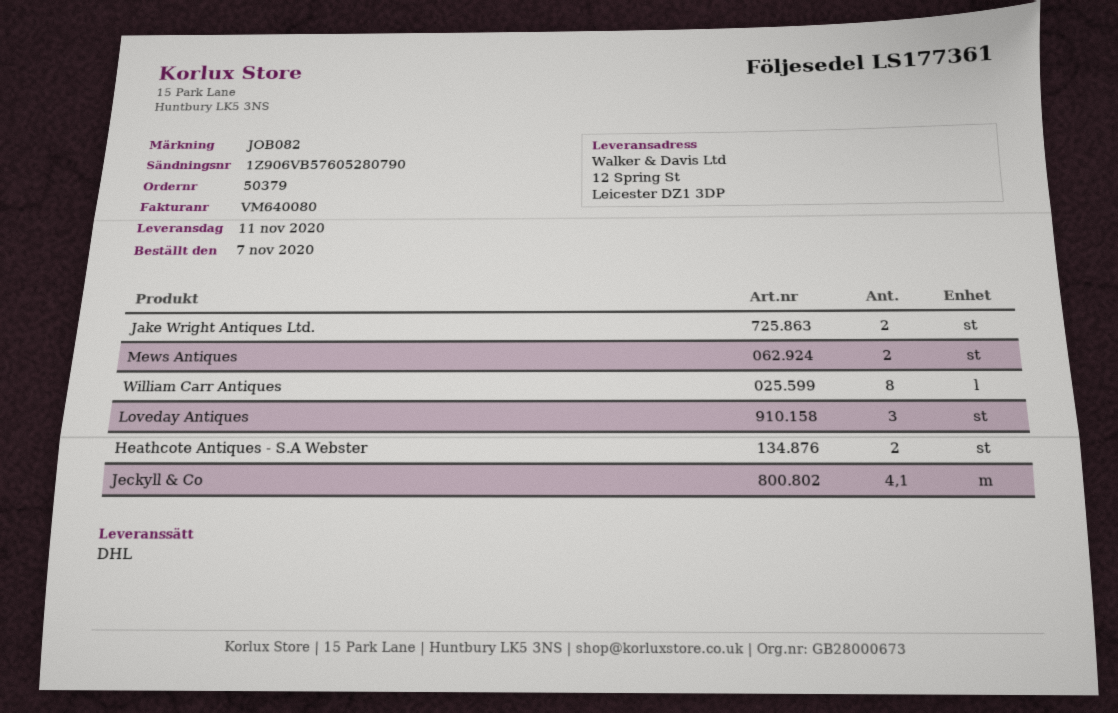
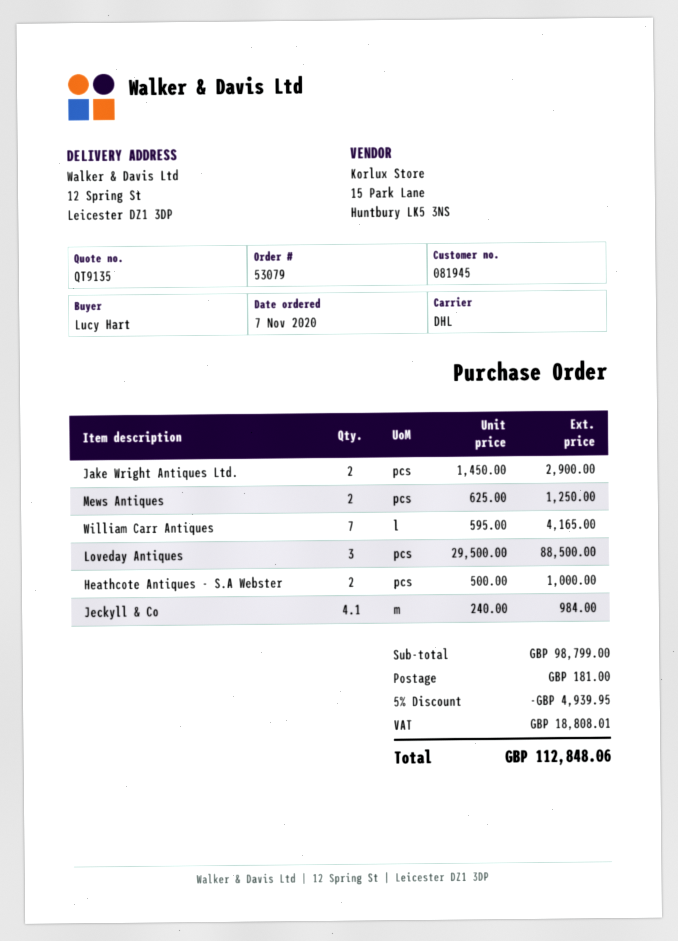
order number: 50379 -> 53079
William Carr Antiques: 8 -> 7

